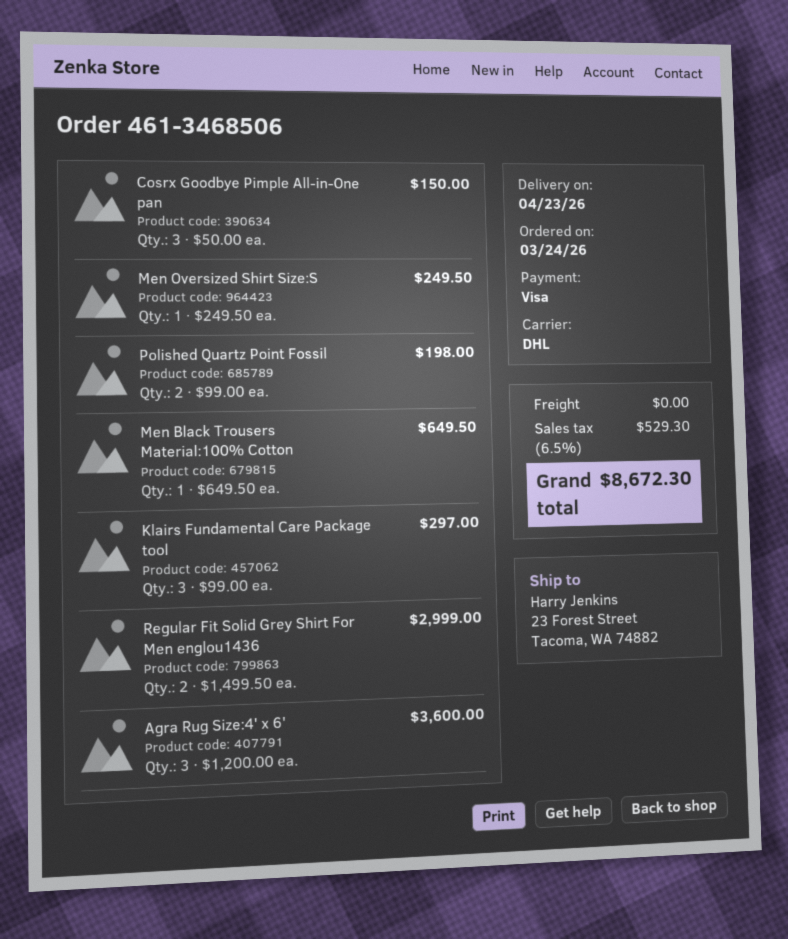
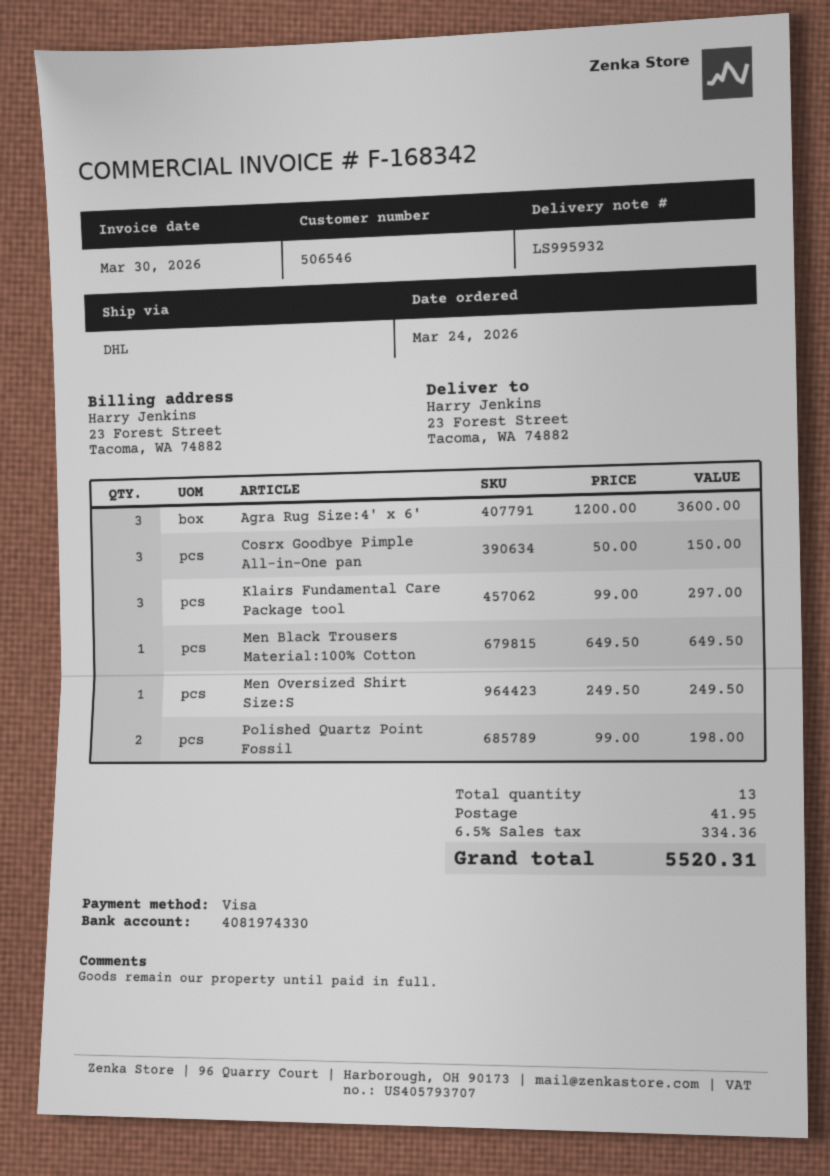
Regular Fit Solid Grey Shirt For Men englou1436: 2 x 1499.50 = 2999.00 -> none
shipping: 0.00 -> 41.95
tax: 6.5% = 529.30 -> 6.5% = 334.36
total: 8672.30 -> 5520.31

